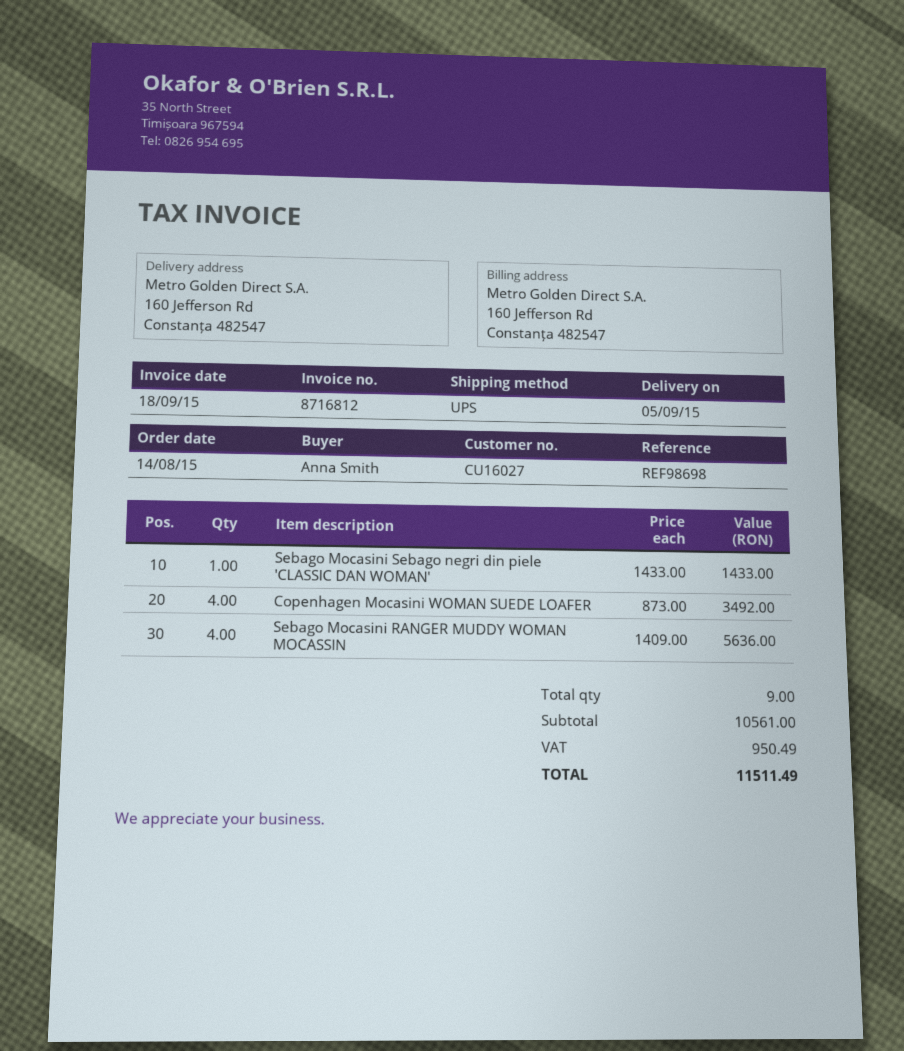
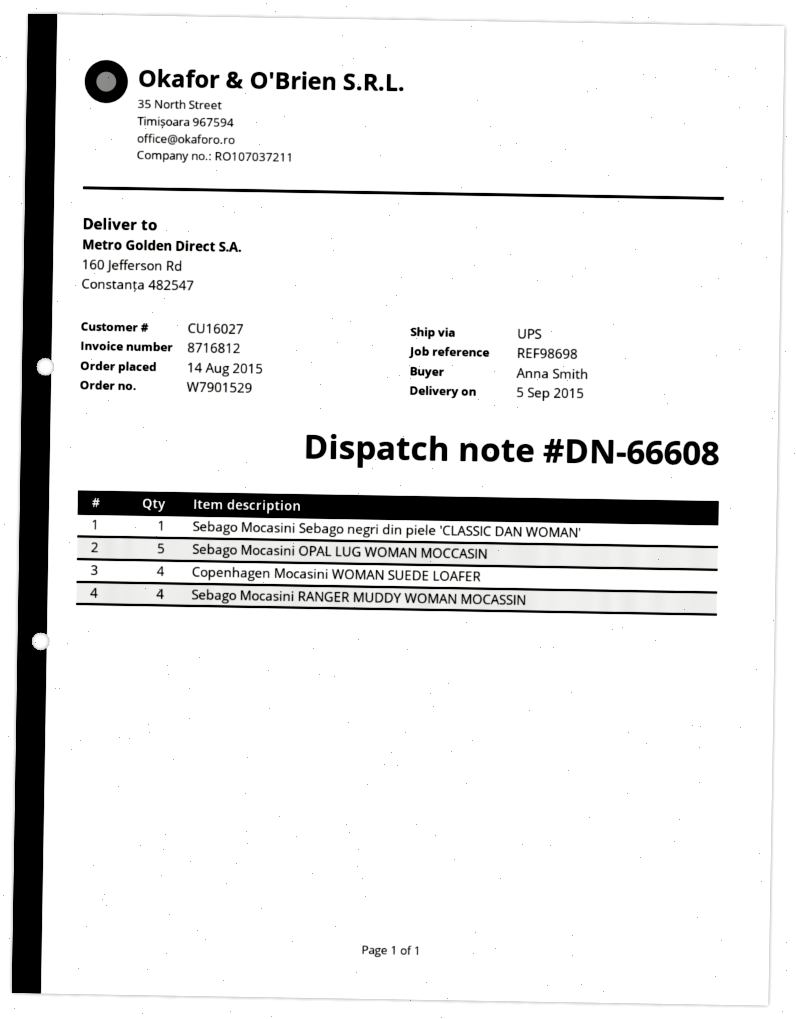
Sebago Mocasini OPAL LUG WOMAN MOCCASIN: none -> 5

